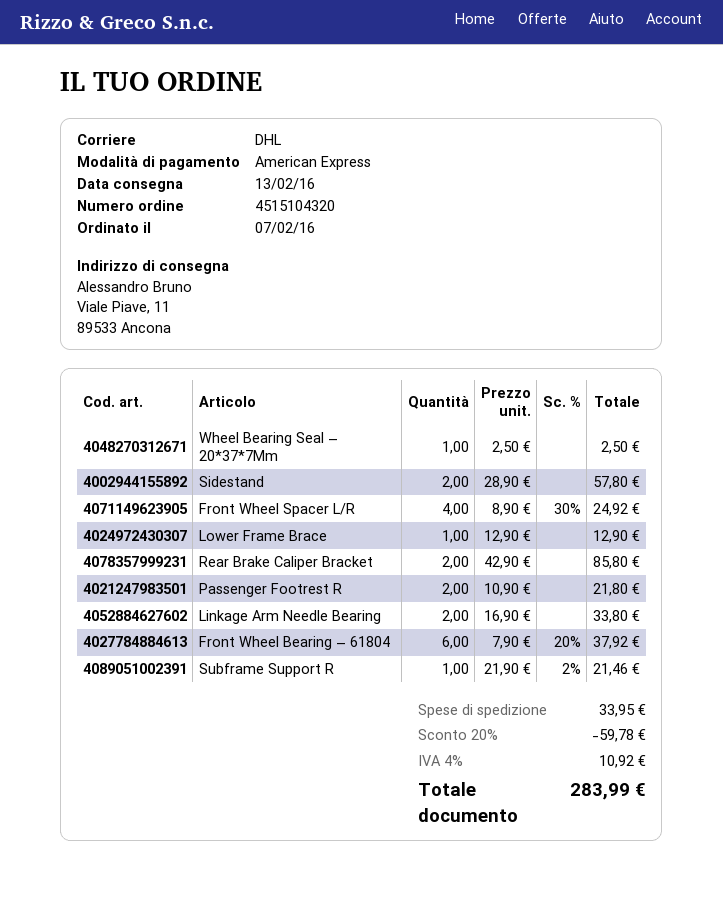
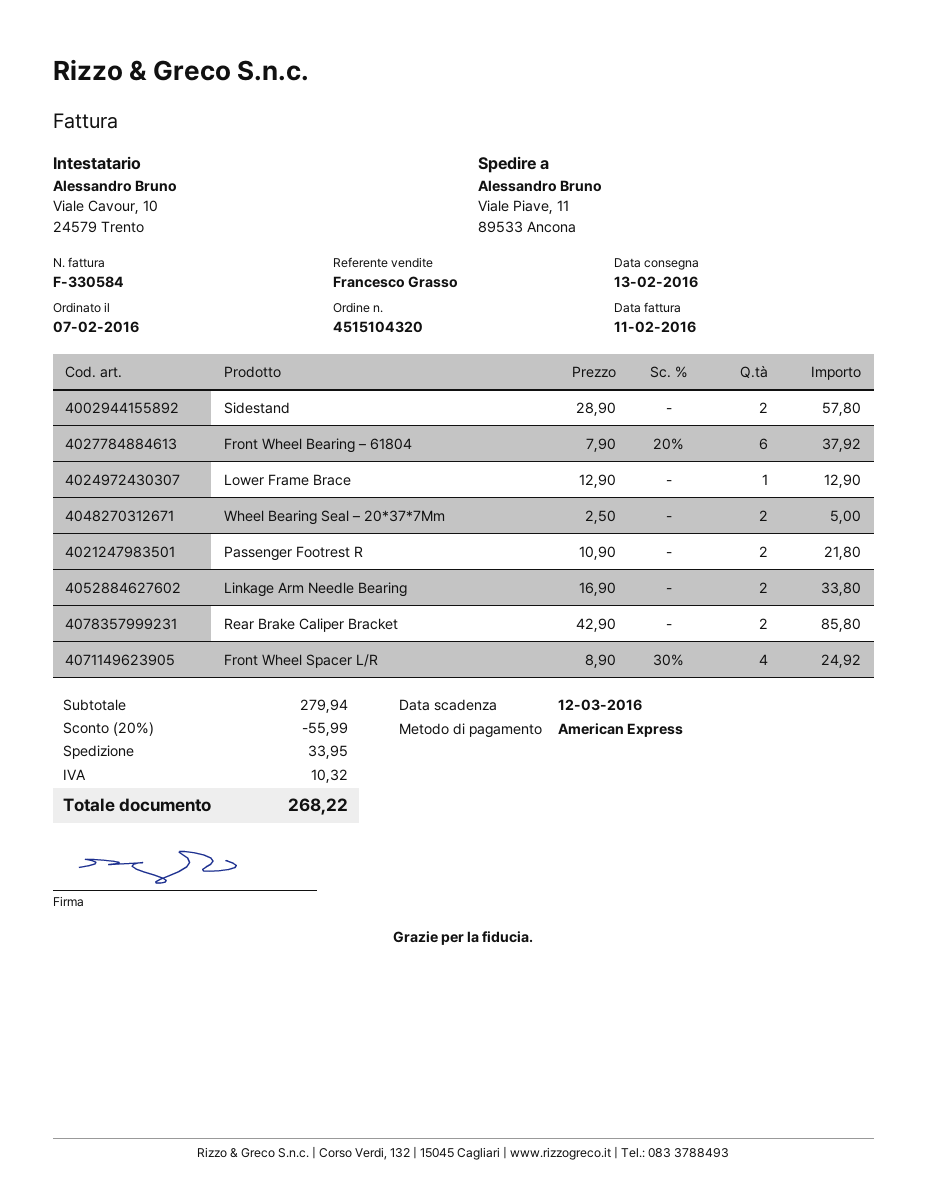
Wheel Bearing Seal – 20*37*7Mm: 1 x 2.50 = 2.50 -> 2 x 2.50 = 5.00
Subframe Support R: 1 x 21.90 - 2% = 21.46 -> none
discount: 20% = 59.78 -> 20% = 55.99
tax: 10.92 -> 10.32
total: 283.99 -> 268.22

